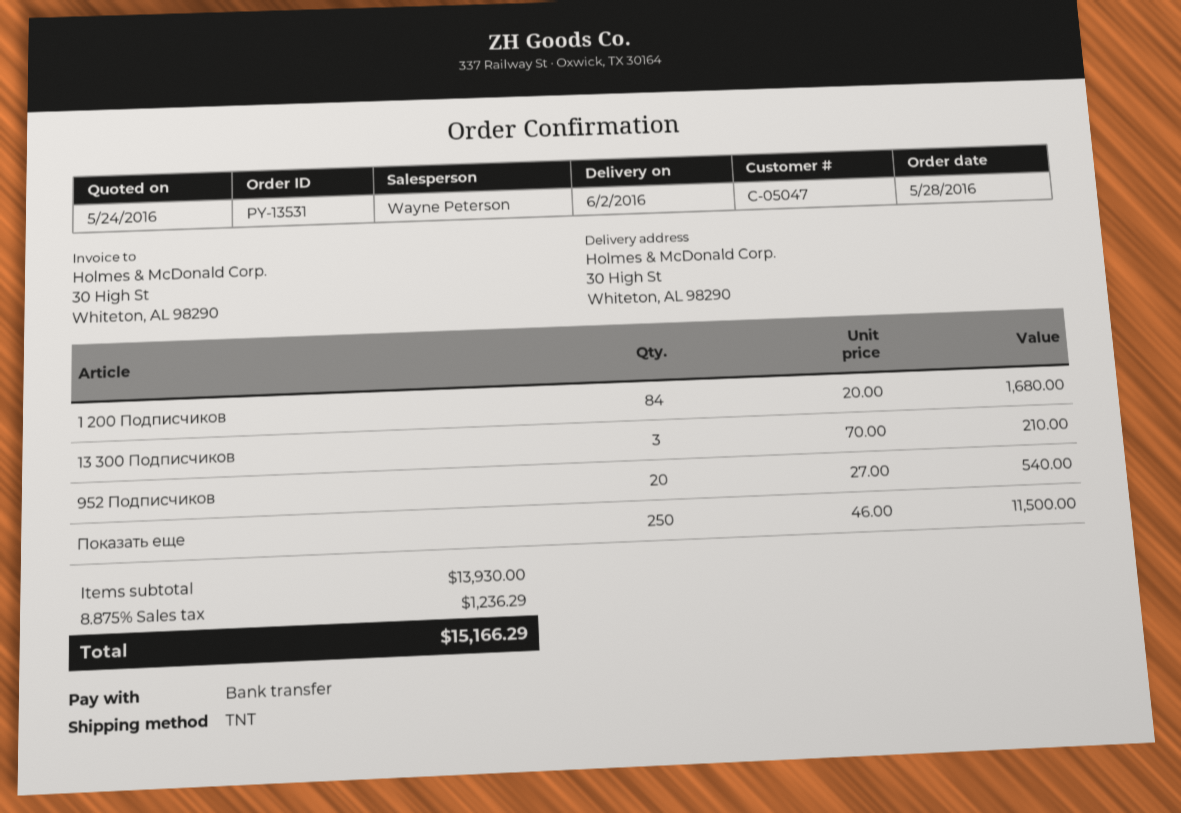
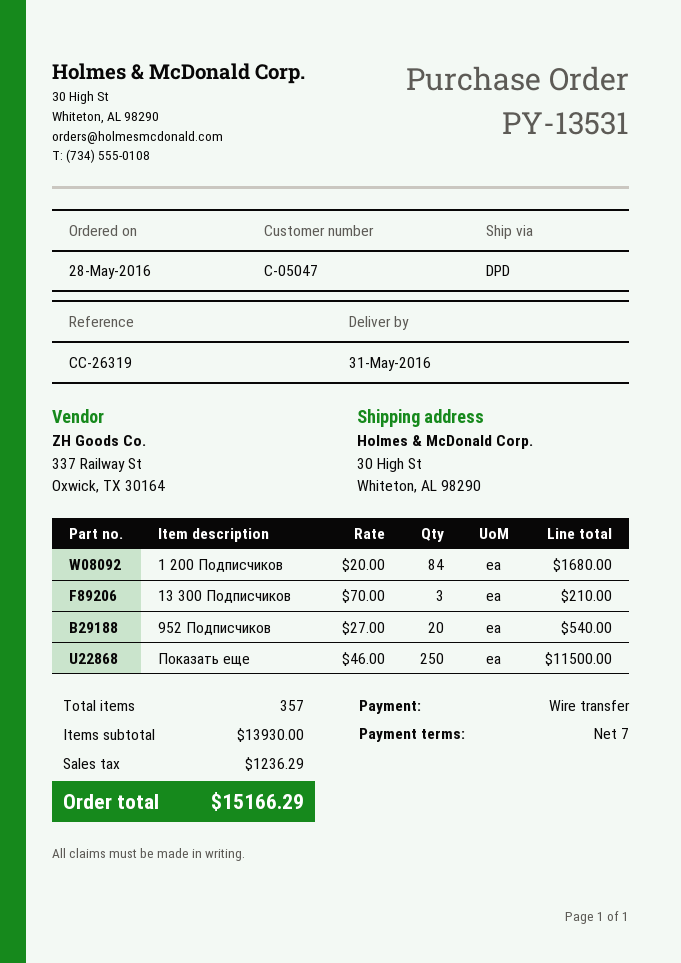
delivery date: 2016-06-02 -> 2016-05-31
shipping method: TNT -> DPD

